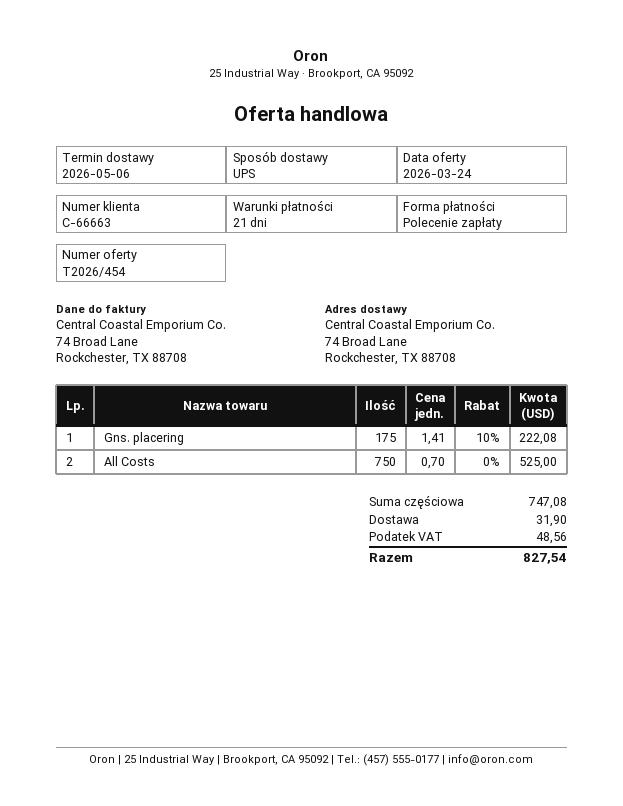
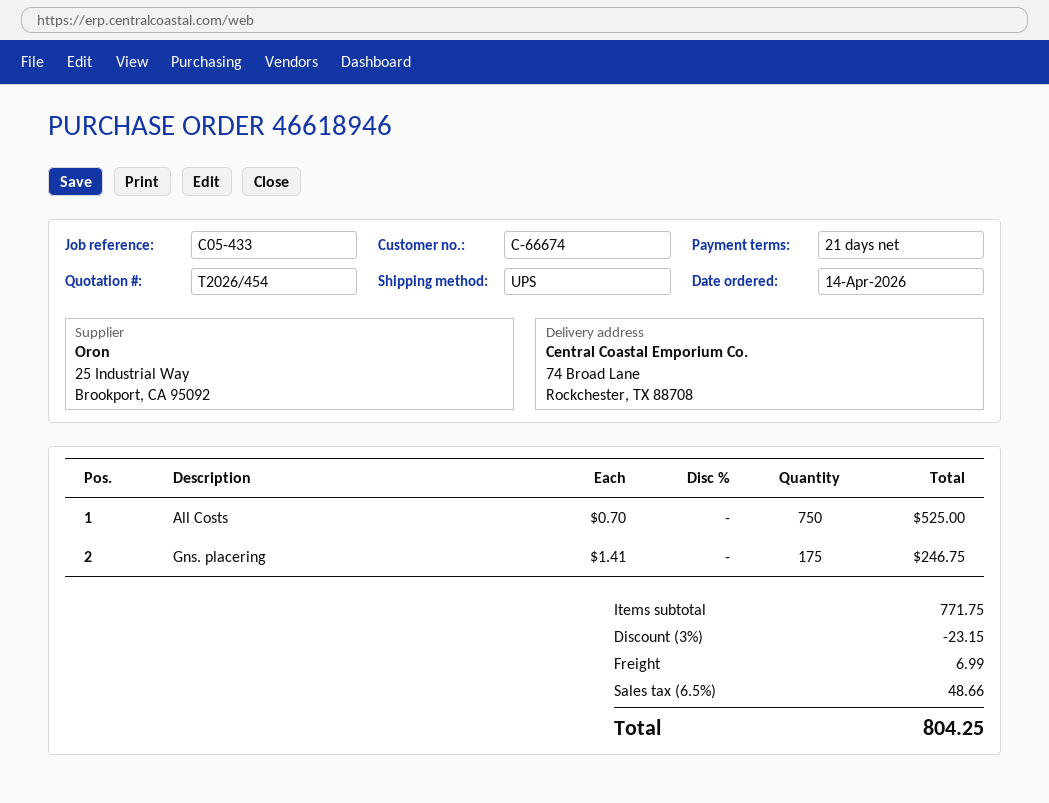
customer number: C-66663 -> C-66674
Gns. placering: 175 x 1.41 - 10% = 222.08 -> 175 x 1.41 = 246.75
subtotal: 747.08 -> 771.75
discount: none -> 3% = 23.15
shipping: 31.90 -> 6.99
tax: 48.56 -> 48.66
total: 827.54 -> 804.25

